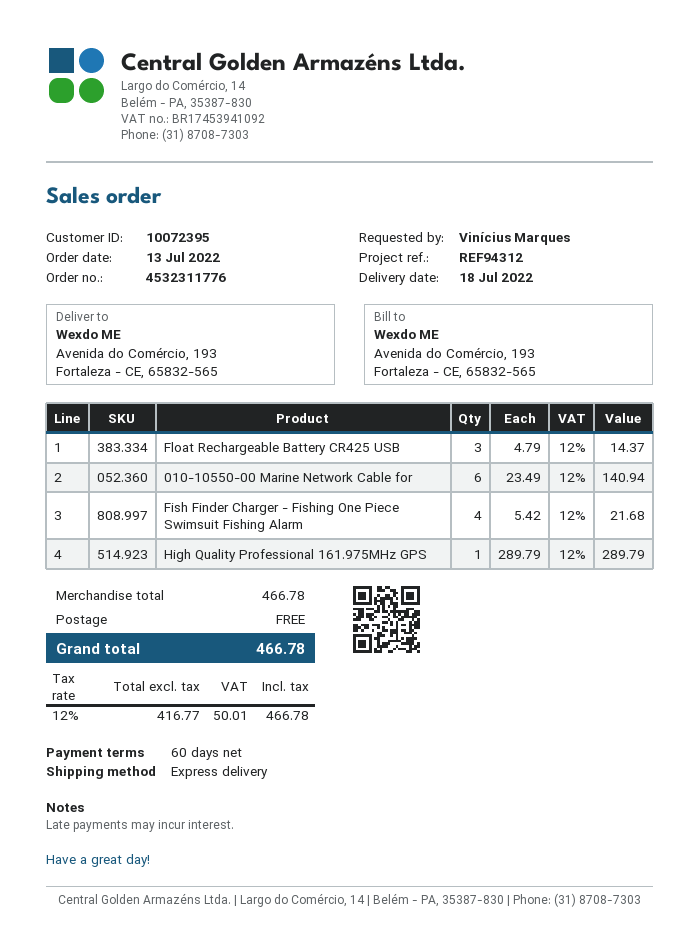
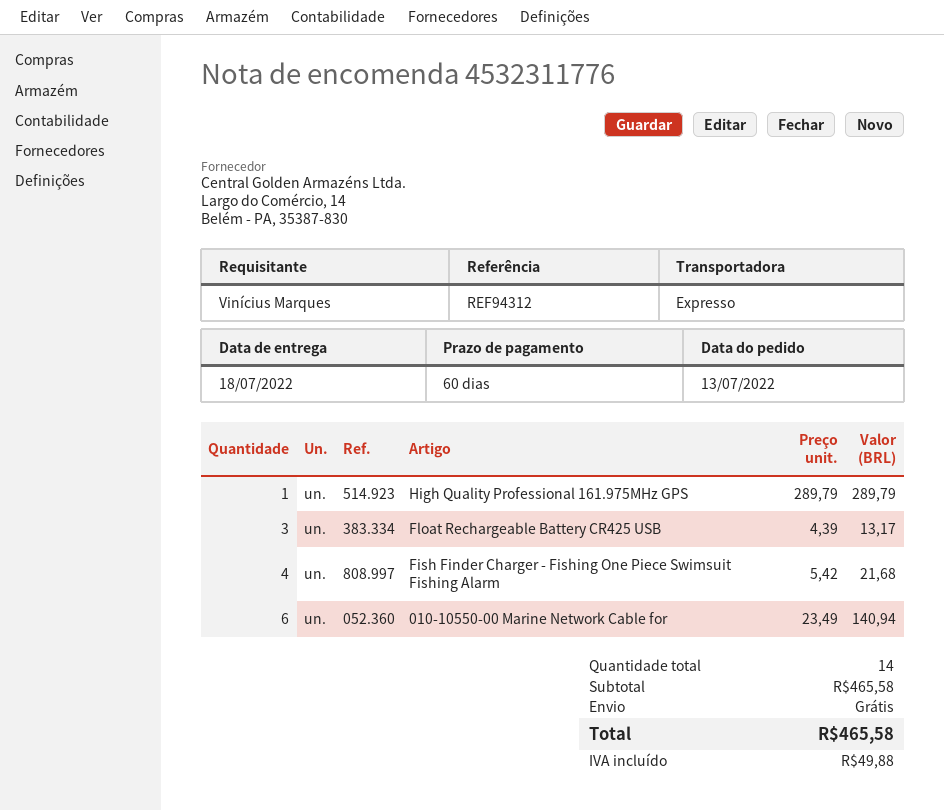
Float Rechargeable Battery CR425 USB: 3 x 4.79 = 14.37 -> 3 x 4.39 = 13.17
subtotal: 466.78 -> 465.58
tax: 50.01 -> 49.88
total: 466.78 -> 465.58

